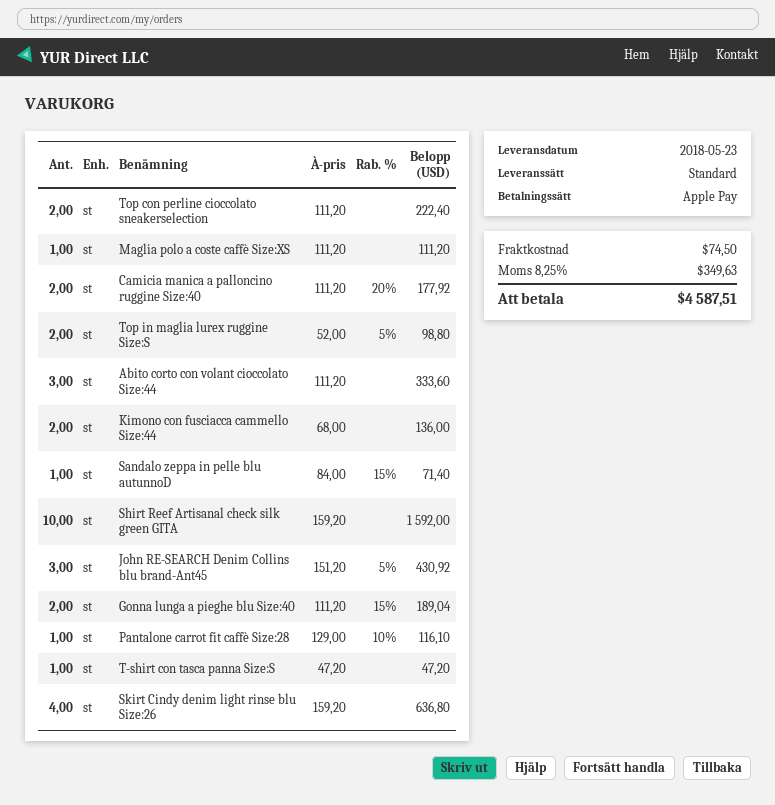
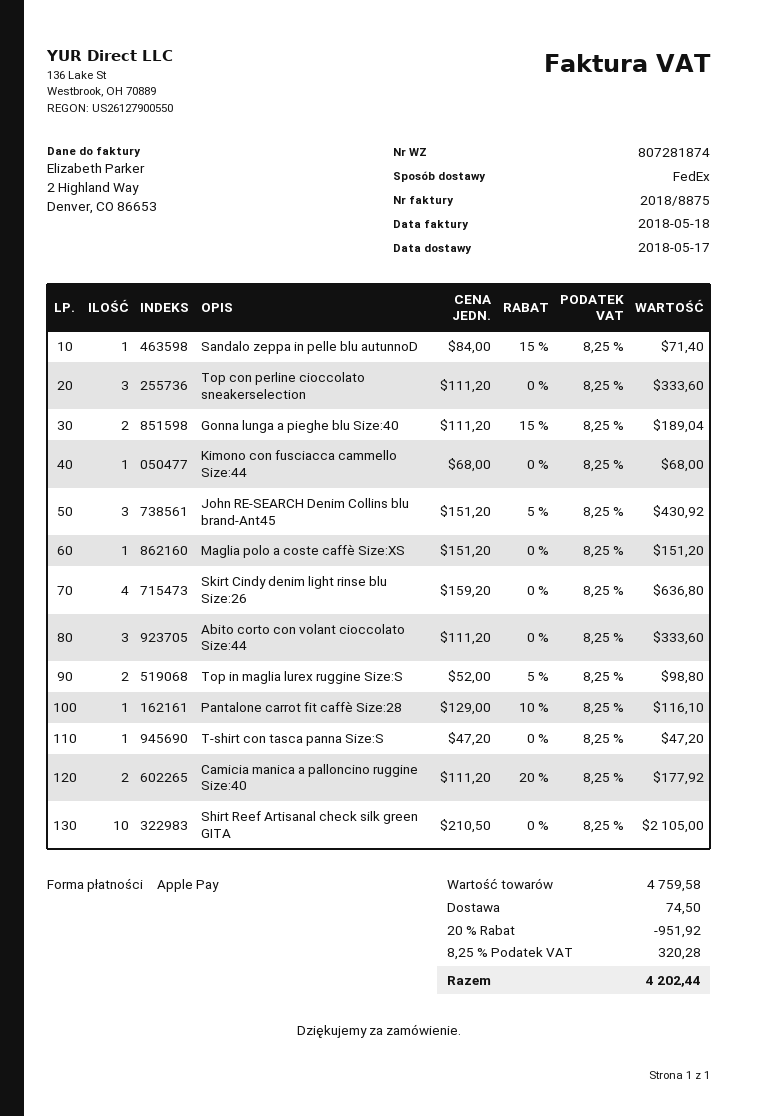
delivery date: 2018-05-23 -> 2018-05-17
shipping method: standard -> FedEx
Top con perline cioccolato sneakerselection: 2 x 111.20 = 222.40 -> 3 x 111.20 = 333.60
Maglia polo a coste caffè Size:XS: 1 x 111.20 = 111.20 -> 1 x 151.20 = 151.20
Kimono con fusciacca cammello Size:44: 2 x 68.00 = 136.00 -> 1 x 68.00 = 68.00
Shirt Reef Artisanal check silk green GITA: 10 x 159.20 = 1592.00 -> 10 x 210.50 = 2105.00
discount: none -> 20% = 951.92
tax: 8.25% = 349.63 -> 8.25% = 320.28
total: 4587.51 -> 4202.44

